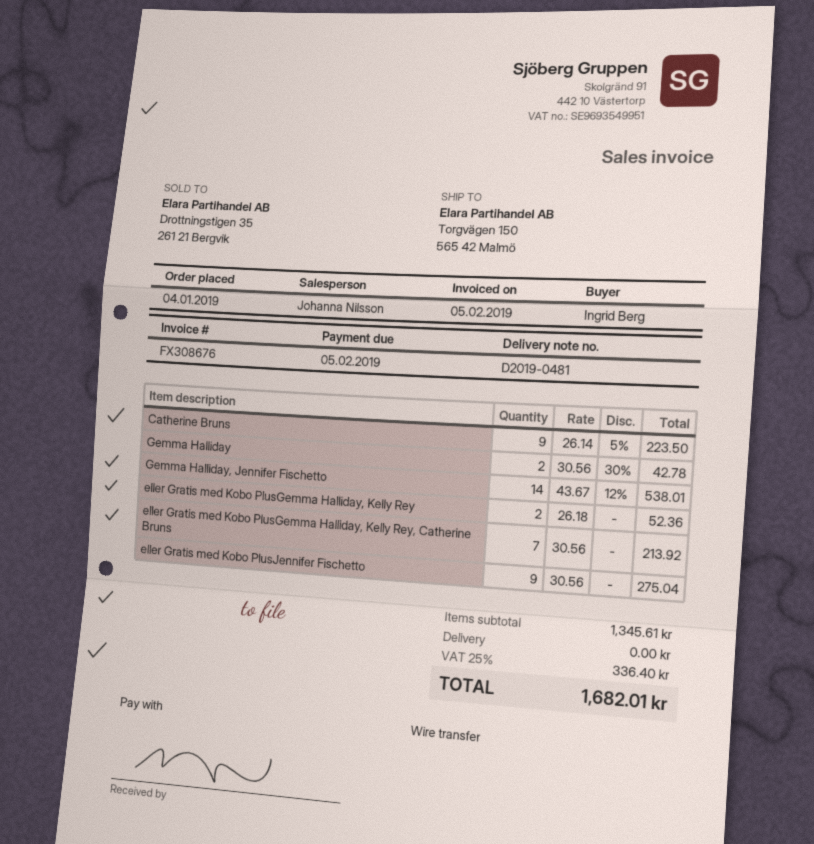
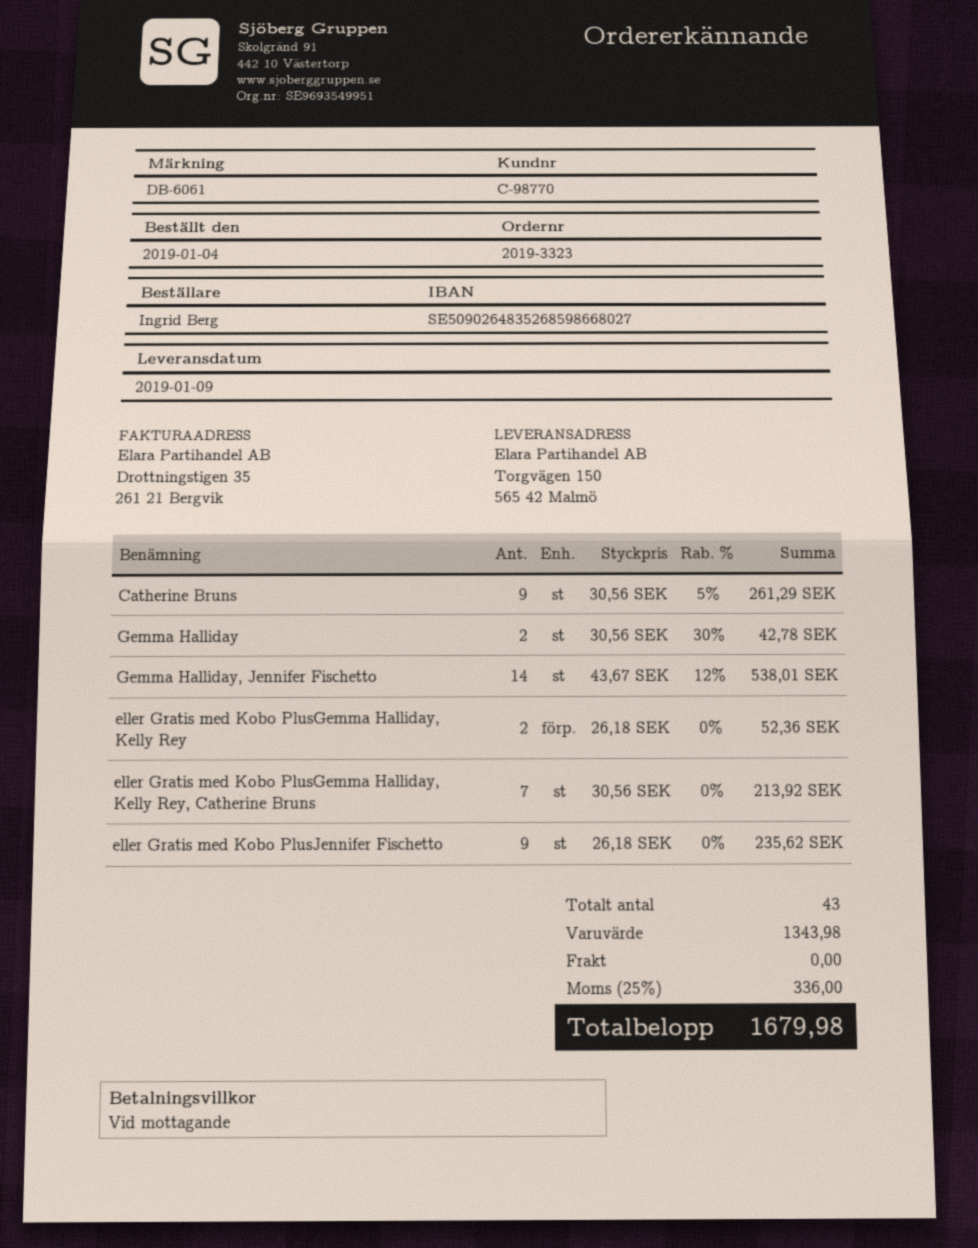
Catherine Bruns: 9 x 26.14 - 5% = 223.50 -> 9 x 30.56 - 5% = 261.29
eller Gratis med Kobo PlusJennifer Fischetto: 9 x 30.56 = 275.04 -> 9 x 26.18 = 235.62
subtotal: 1345.61 -> 1343.98
tax: 25% = 336.40 -> 25% = 336.00
total: 1682.01 -> 1679.98

